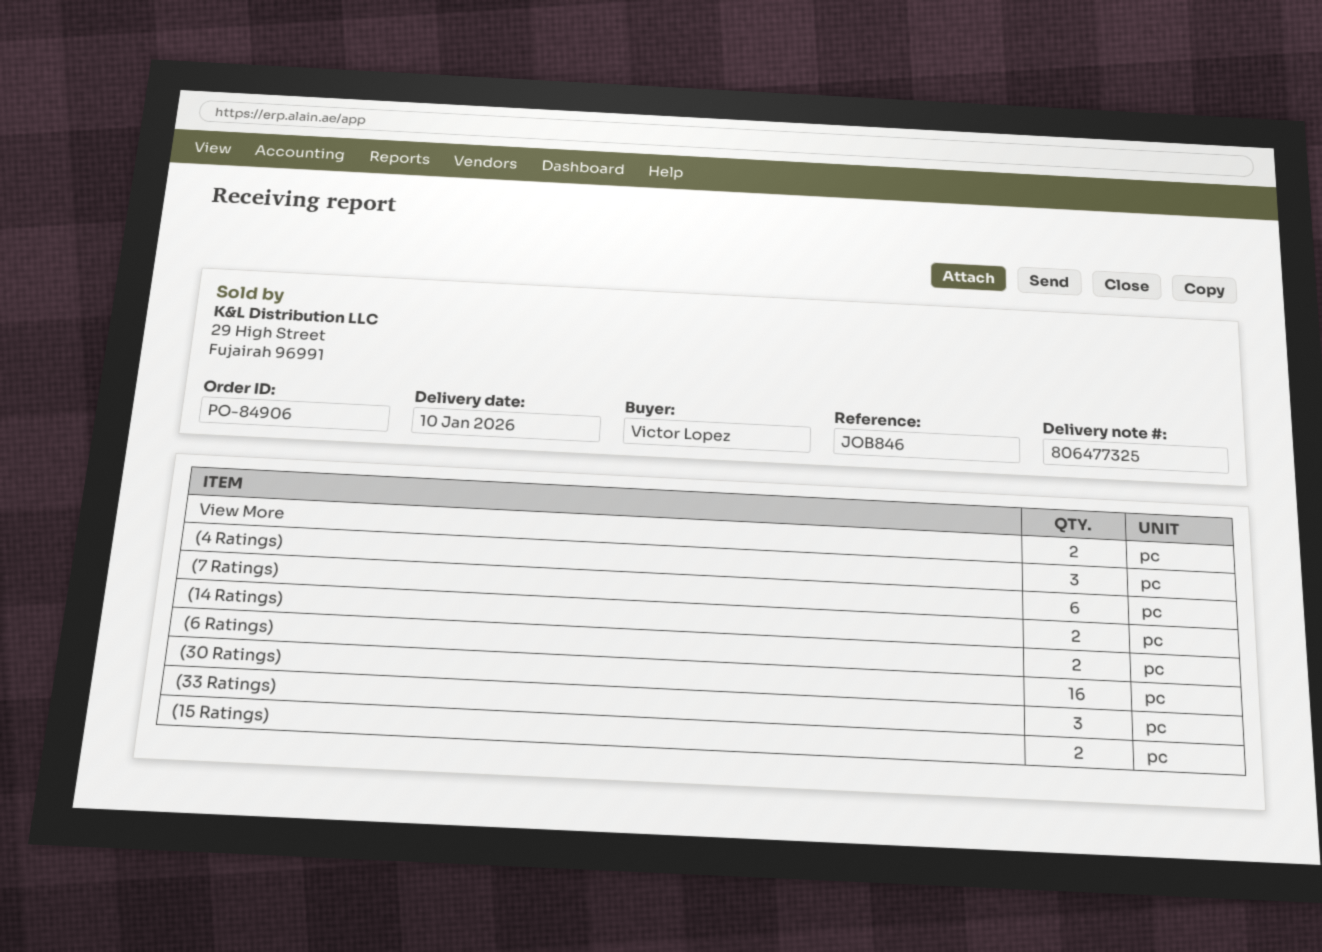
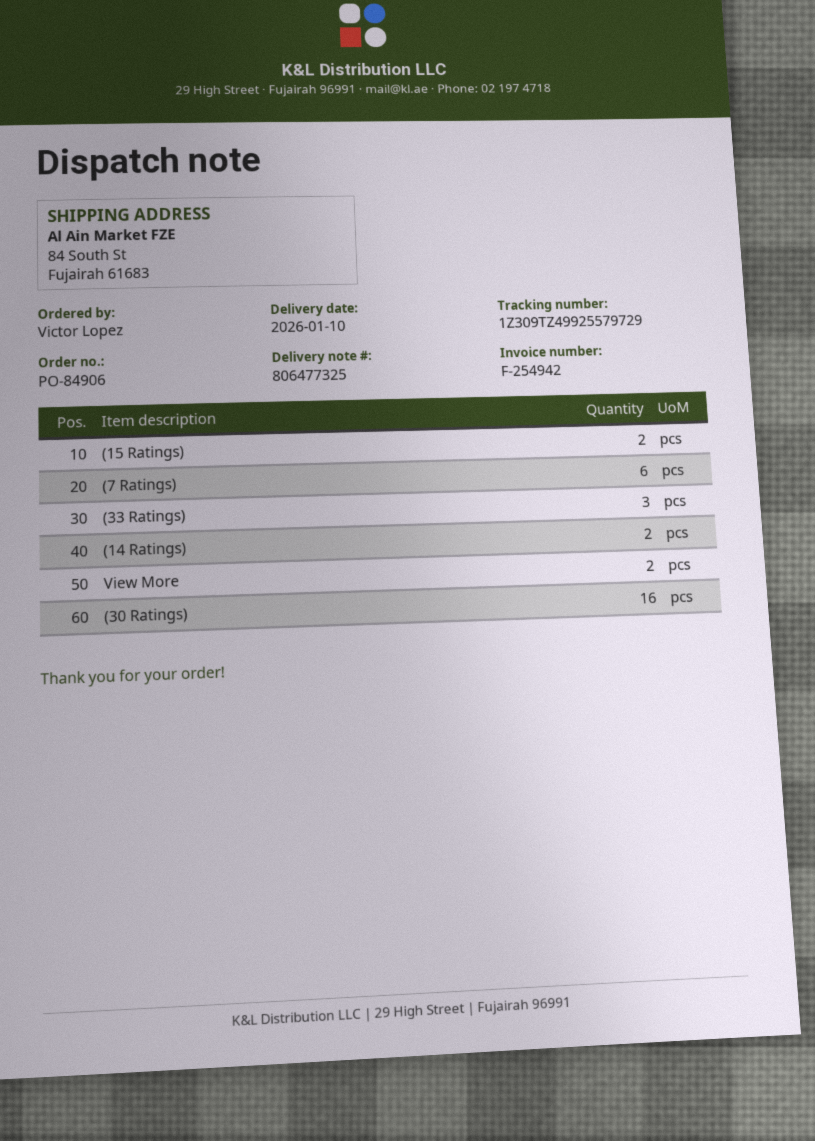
(4 Ratings): 3 -> none
(6 Ratings): 2 -> none

